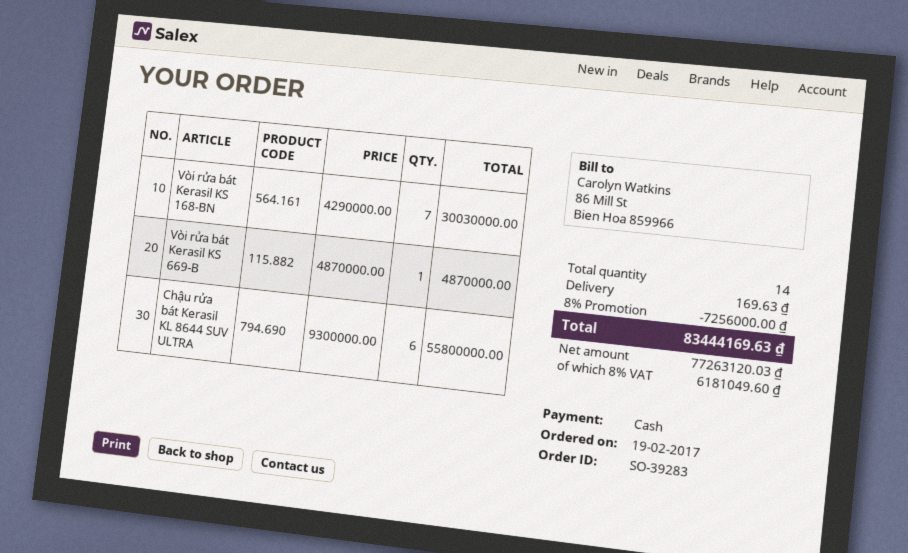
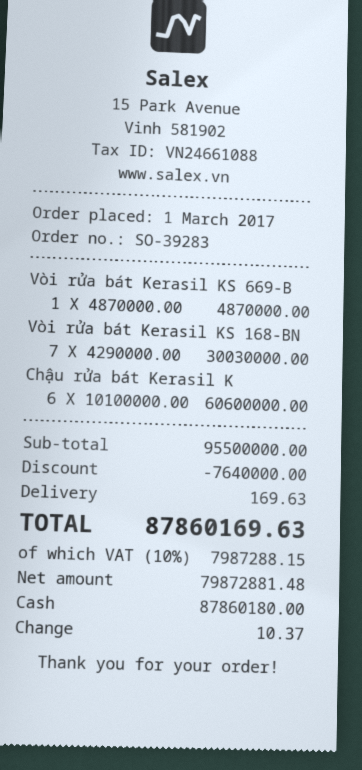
order date: 2017-02-19 -> 2017-03-01
Chậu rửa bát Kerasil KL 8644 SUV ULTRA: 6 x 9300000.00 = 55800000.00 -> 6 x 10100000.00 = 60600000.00
discount: 7256000.00 -> 7640000.00
net: 77263120.03 -> 79872881.48
tax: 8% = 6181049.60 -> 10% = 7987288.15
total: 83444169.63 -> 87860169.63

